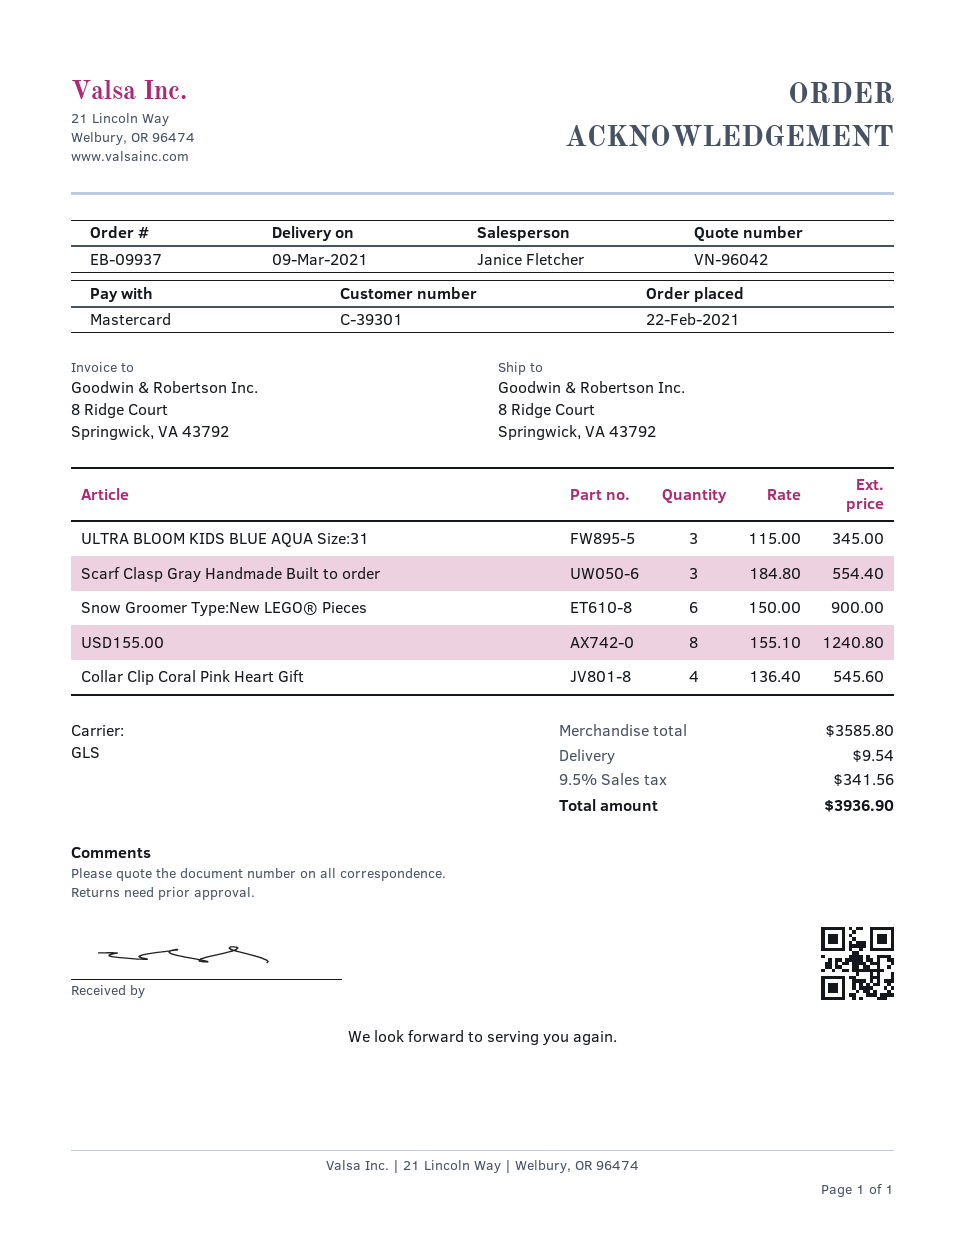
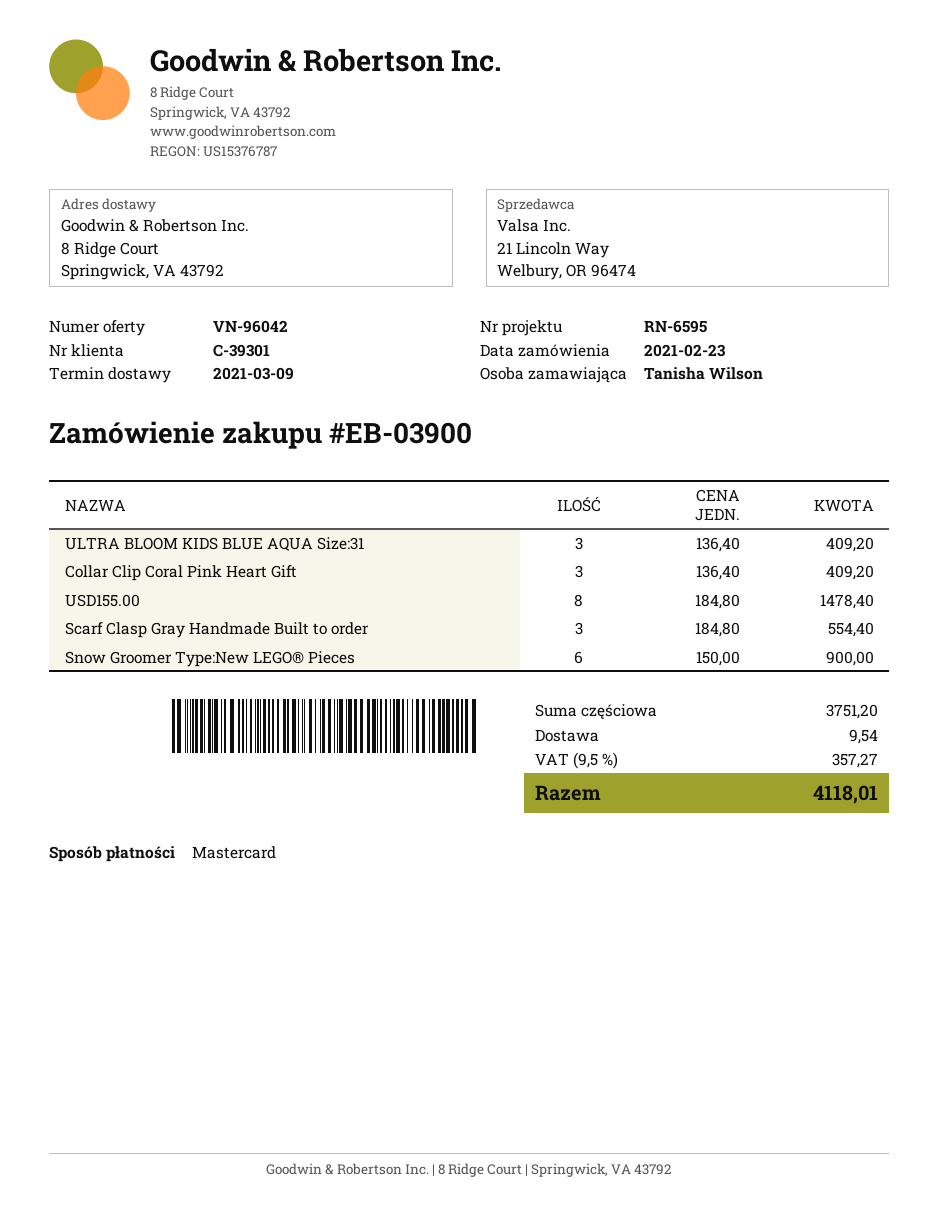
order number: EB-09937 -> EB-03900
order date: 2021-02-22 -> 2021-02-23
ULTRA BLOOM KIDS BLUE AQUA Size:31: 3 x 115.00 = 345.00 -> 3 x 136.40 = 409.20
USD155.00: 8 x 155.10 = 1240.80 -> 8 x 184.80 = 1478.40
Collar Clip Coral Pink Heart Gift: 4 x 136.40 = 545.60 -> 3 x 136.40 = 409.20
subtotal: 3585.80 -> 3751.20
tax: 9.5% = 341.56 -> 9.5% = 357.27
total: 3936.90 -> 4118.01

